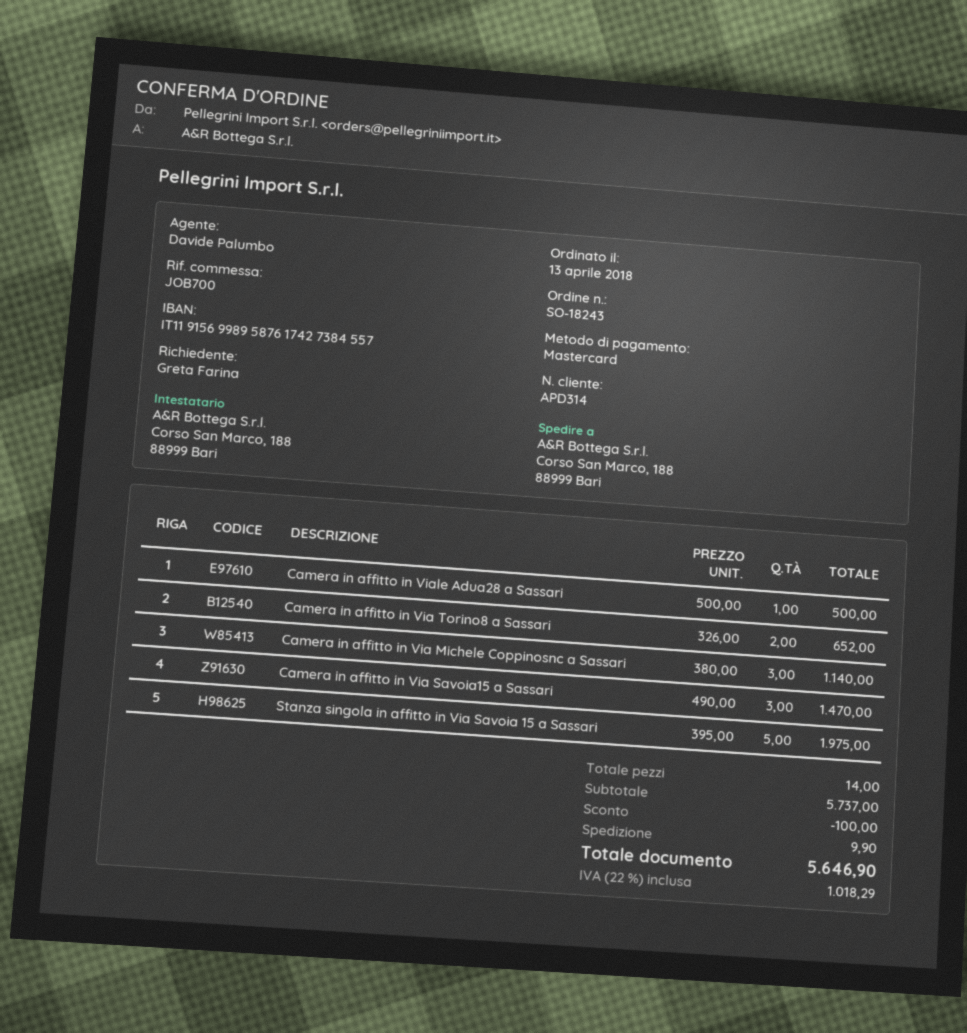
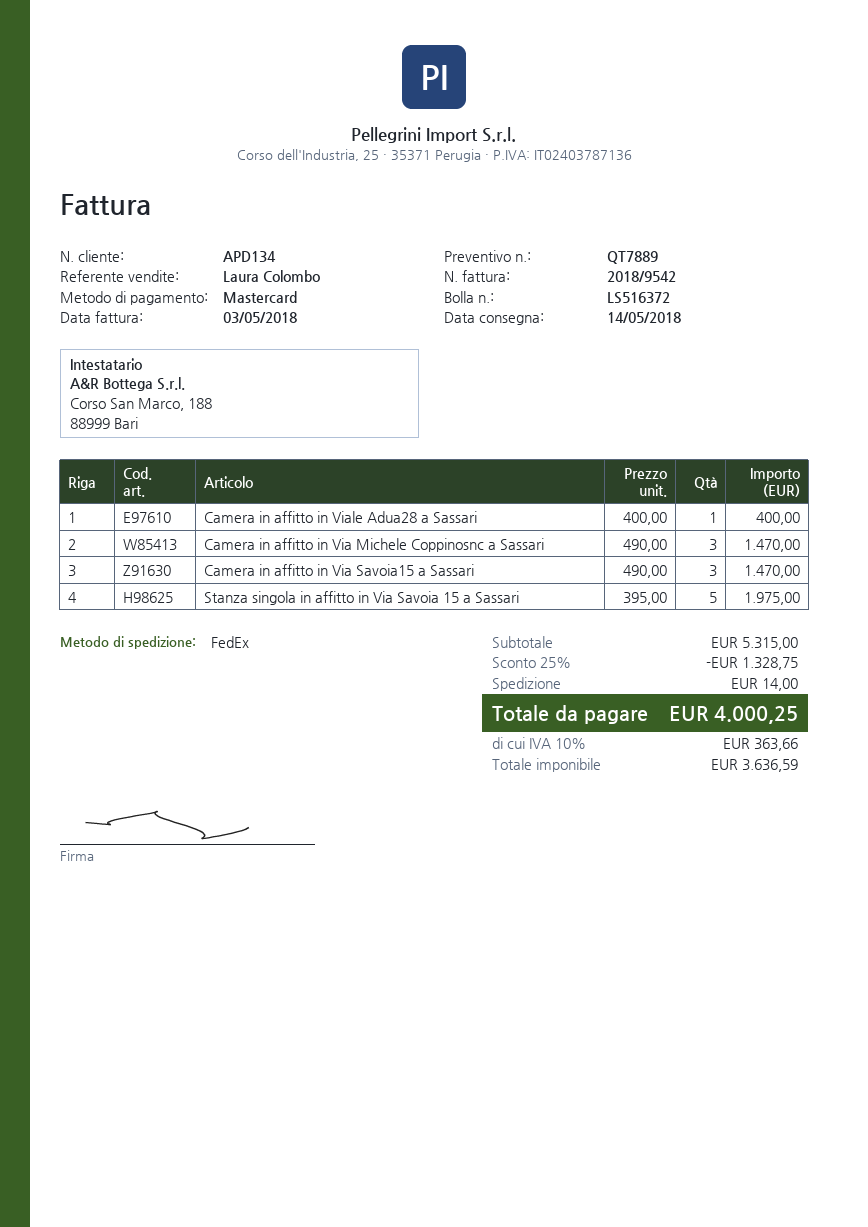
customer number: APD314 -> APD134
sales rep: Davide Palumbo -> Laura Colombo
Camera in affitto in Viale Adua28 a Sassari: 1 x 500.00 = 500.00 -> 1 x 400.00 = 400.00
Camera in affitto in Via Torino8 a Sassari: 2 x 326.00 = 652.00 -> none
Camera in affitto in Via Michele Coppinosnc a Sassari: 3 x 380.00 = 1140.00 -> 3 x 490.00 = 1470.00
subtotal: 5737.00 -> 5315.00
discount: 100.00 -> 1328.75
shipping: 9.90 -> 14.00
tax: 22% = 1018.29 -> 10% = 363.66
total: 5646.90 -> 4000.25

